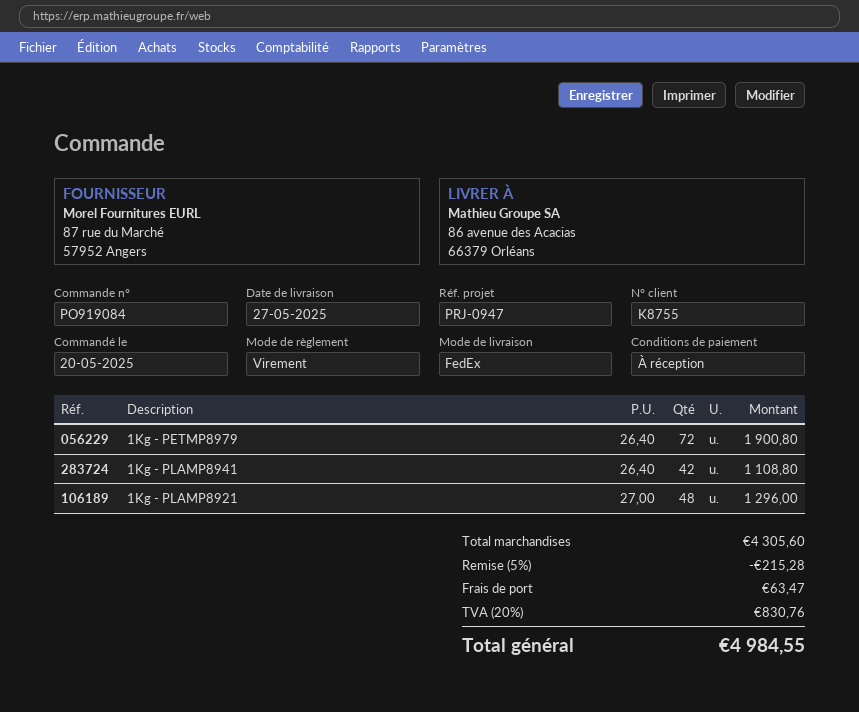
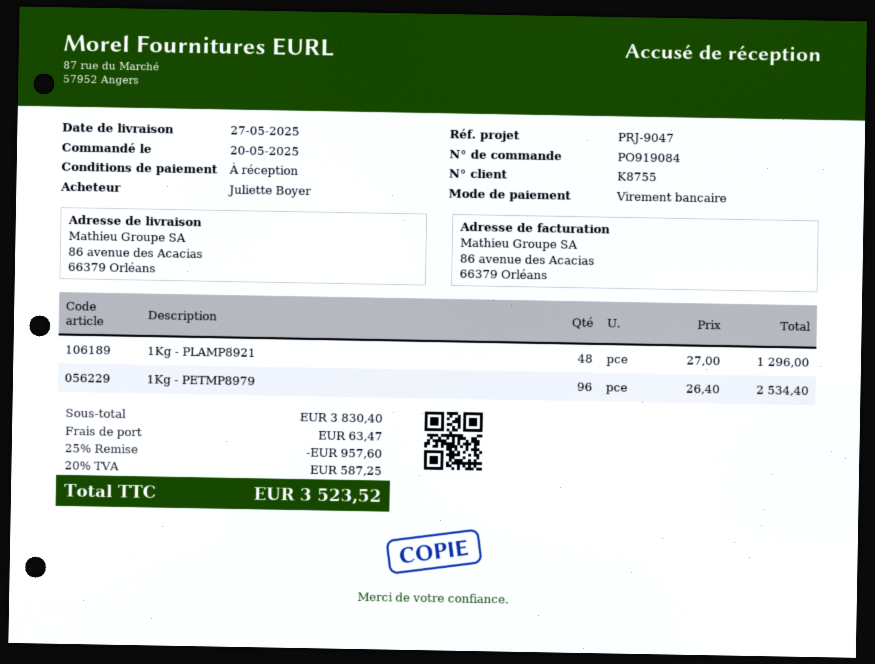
reference: PRJ-0947 -> PRJ-9047
1Kg - PETMP8979: 72 x 26.40 = 1900.80 -> 96 x 26.40 = 2534.40
1Kg - PLAMP8941: 42 x 26.40 = 1108.80 -> none
subtotal: 4305.60 -> 3830.40
discount: 5% = 215.28 -> 25% = 957.60
tax: 20% = 830.76 -> 20% = 587.25
total: 4984.55 -> 3523.52

